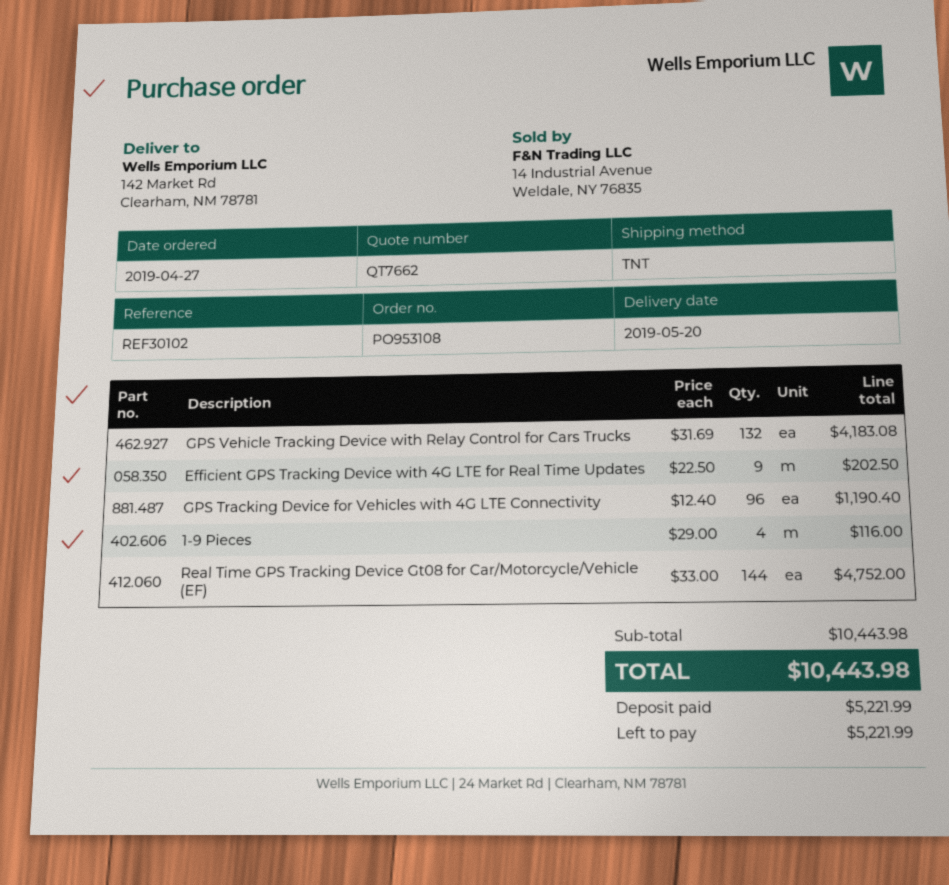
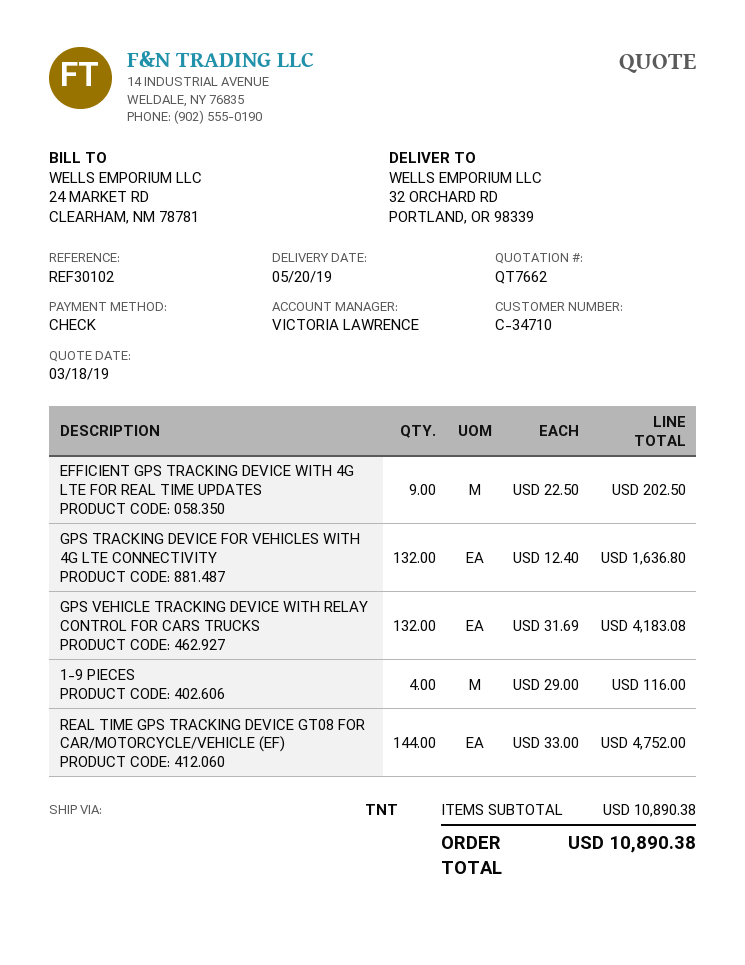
ship to: 142 Market Rd, Clearham, NM 78781 -> 32 ORCHARD RD, PORTLAND, OR 98339
GPS Tracking Device for Vehicles with 4G LTE Connectivity: 96 x 12.40 = 1190.40 -> 132 x 12.40 = 1636.80
subtotal: 10443.98 -> 10890.38
total: 10443.98 -> 10890.38

